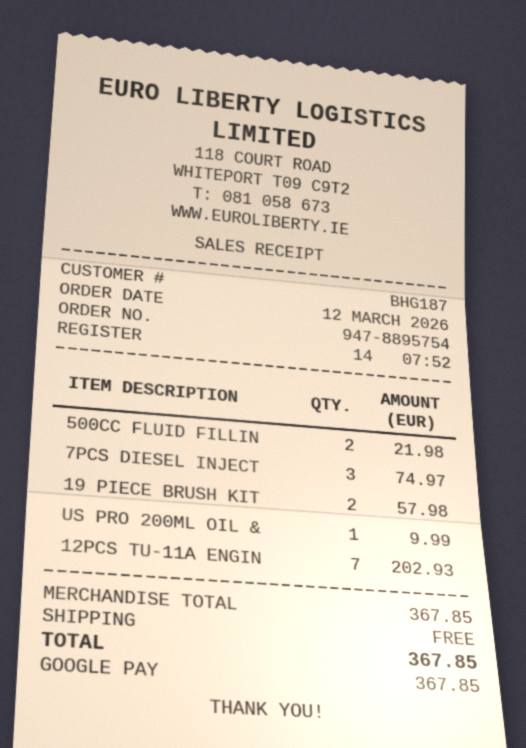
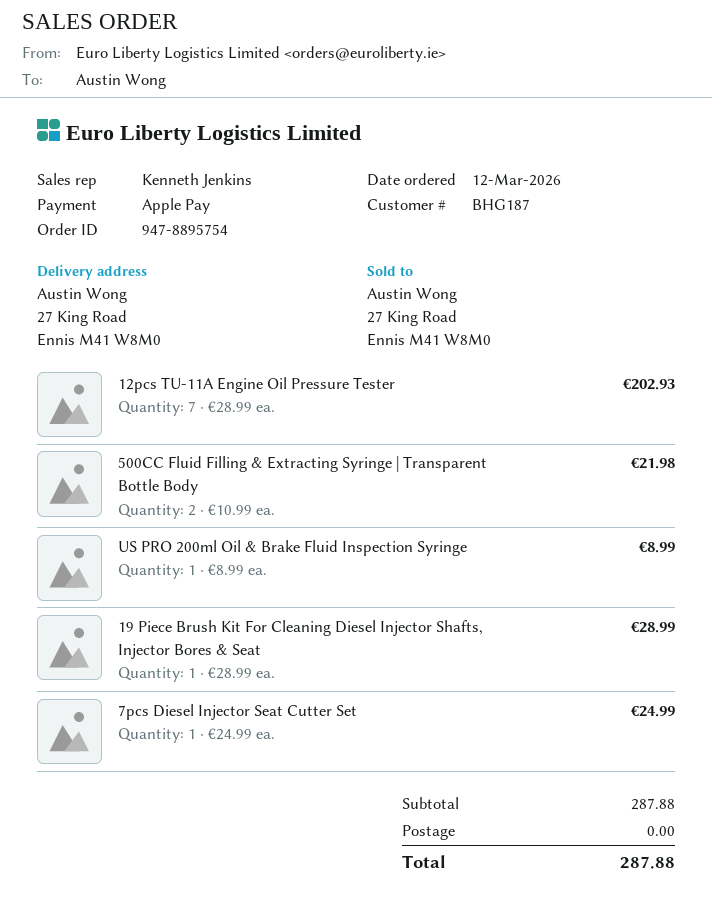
payment method: Google Pay -> Apple Pay
7PCS DIESEL INJECT: 3 for 74.97 -> 1 for 24.99
19 PIECE BRUSH KIT: 2 for 57.98 -> 1 for 28.99
US PRO 200ML OIL &: 1 for 9.99 -> 1 for 8.99
subtotal: 367.85 -> 287.88
total: 367.85 -> 287.88

